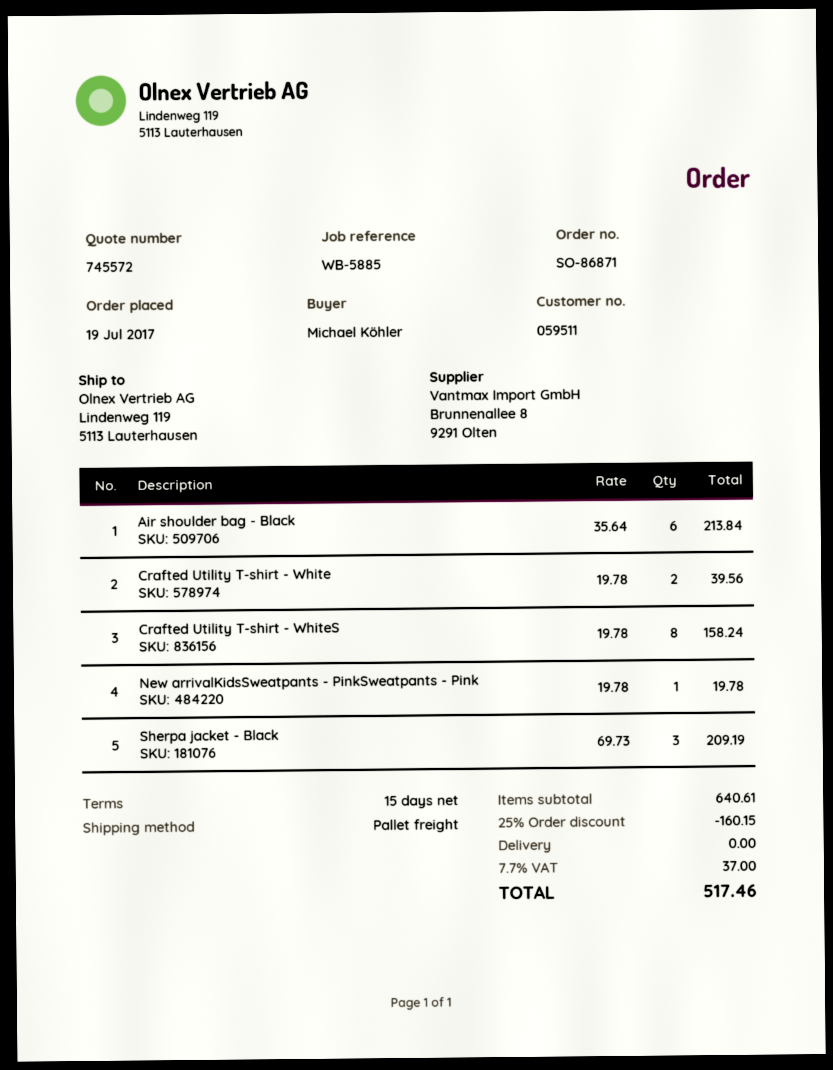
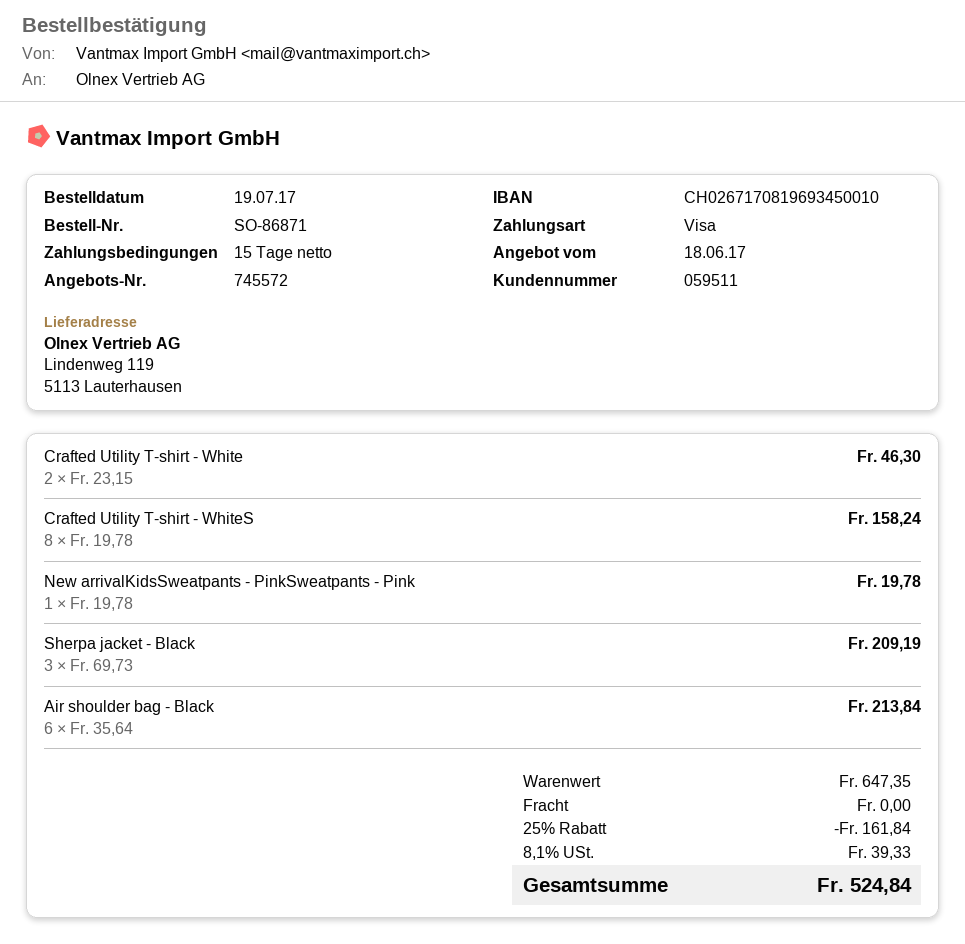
Crafted Utility T-shirt - White: 2 x 19.78 = 39.56 -> 2 x 23.15 = 46.30
subtotal: 640.61 -> 647.35
discount: 25% = 160.15 -> 25% = 161.84
tax: 7.7% = 37.00 -> 8.1% = 39.33
total: 517.46 -> 524.84

